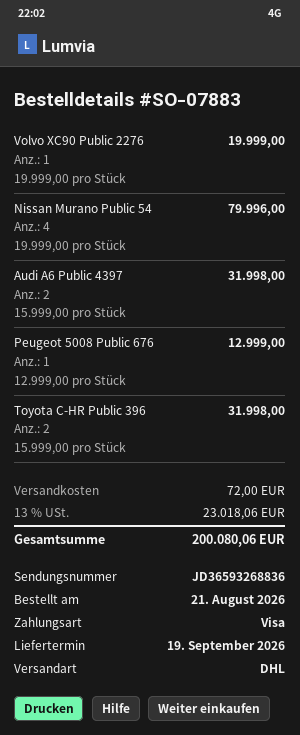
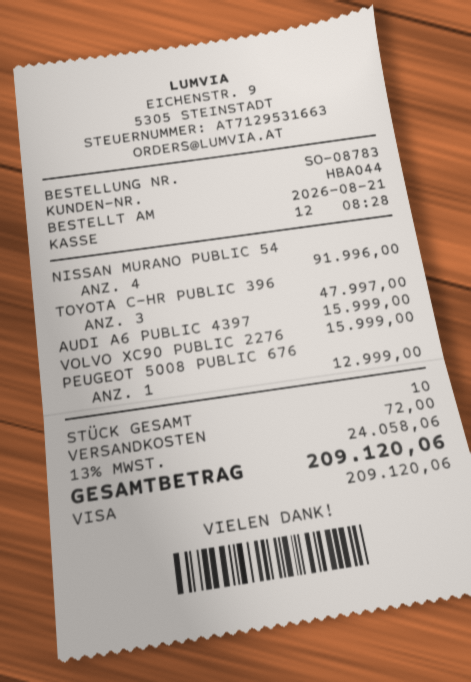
order number: SO-07883 -> SO-08783
Volvo XC90 Public 2276: 1 for 19999.00 -> 1 for 15999.00
Nissan Murano Public 54: 4 for 79996.00 -> 4 for 91996.00
Audi A6 Public 4397: 2 for 31998.00 -> 1 for 15999.00
Toyota C-HR Public 396: 2 for 31998.00 -> 3 for 47997.00
tax: 13% = 23018.06 -> 13% = 24058.06
total: 200080.06 -> 209120.06

